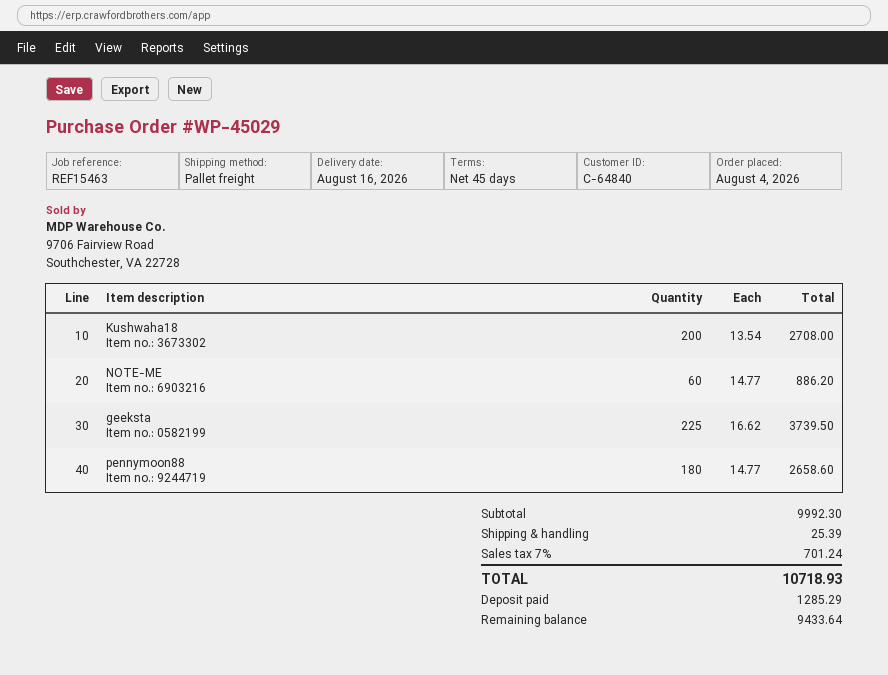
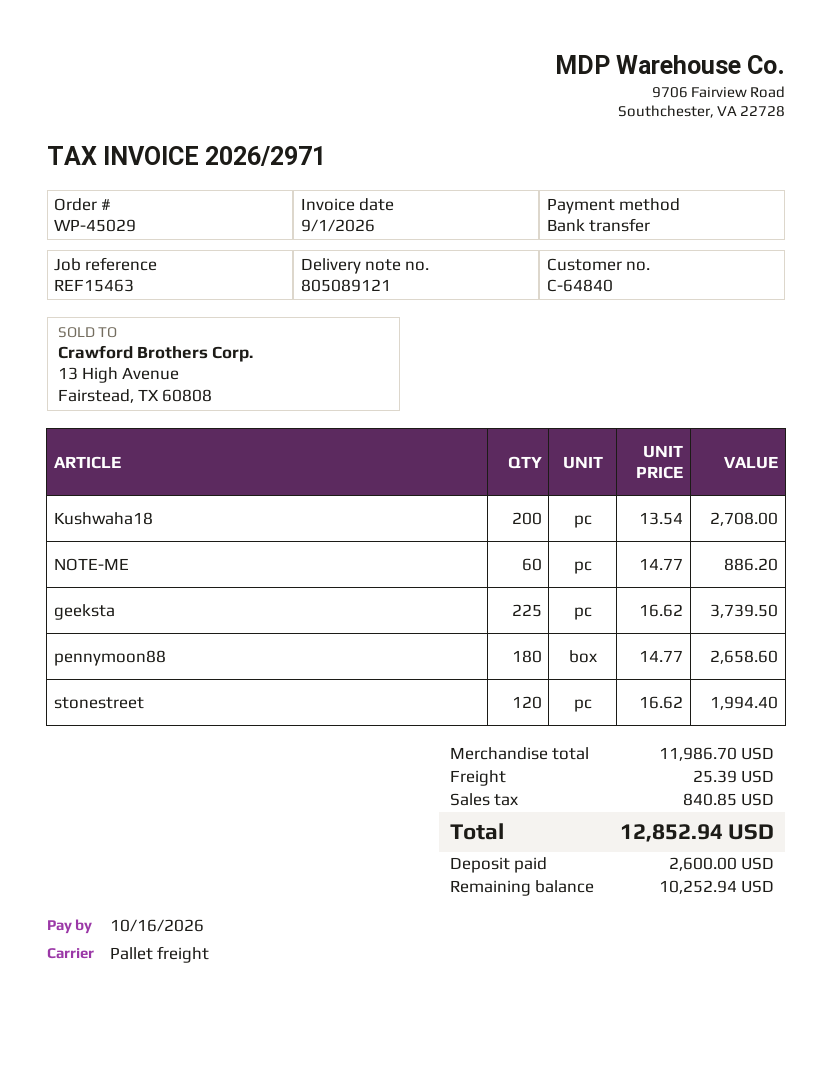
stonestreet: none -> 120 x 16.62 = 1994.40
subtotal: 9992.30 -> 11986.70
tax: 701.24 -> 840.85
total: 10718.93 -> 12852.94
deposit: 1285.29 -> 2600.00
balance: 9433.64 -> 10252.94

